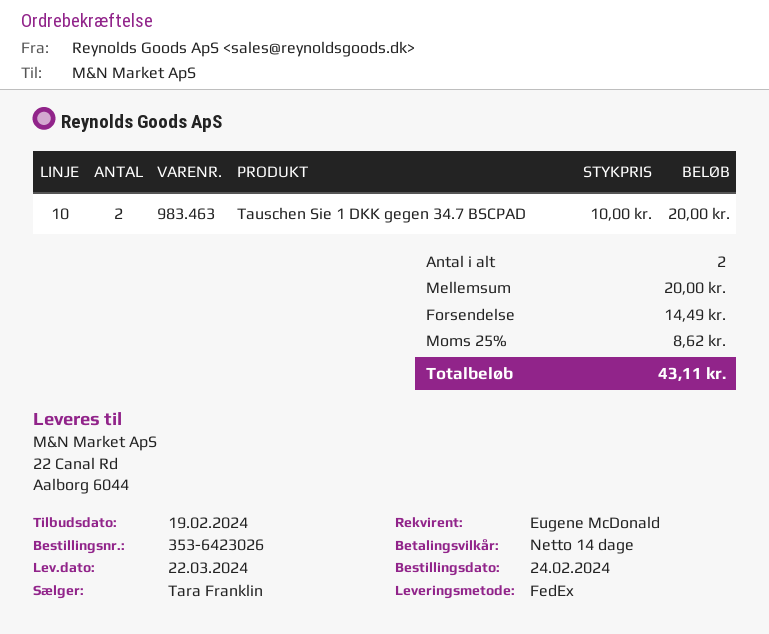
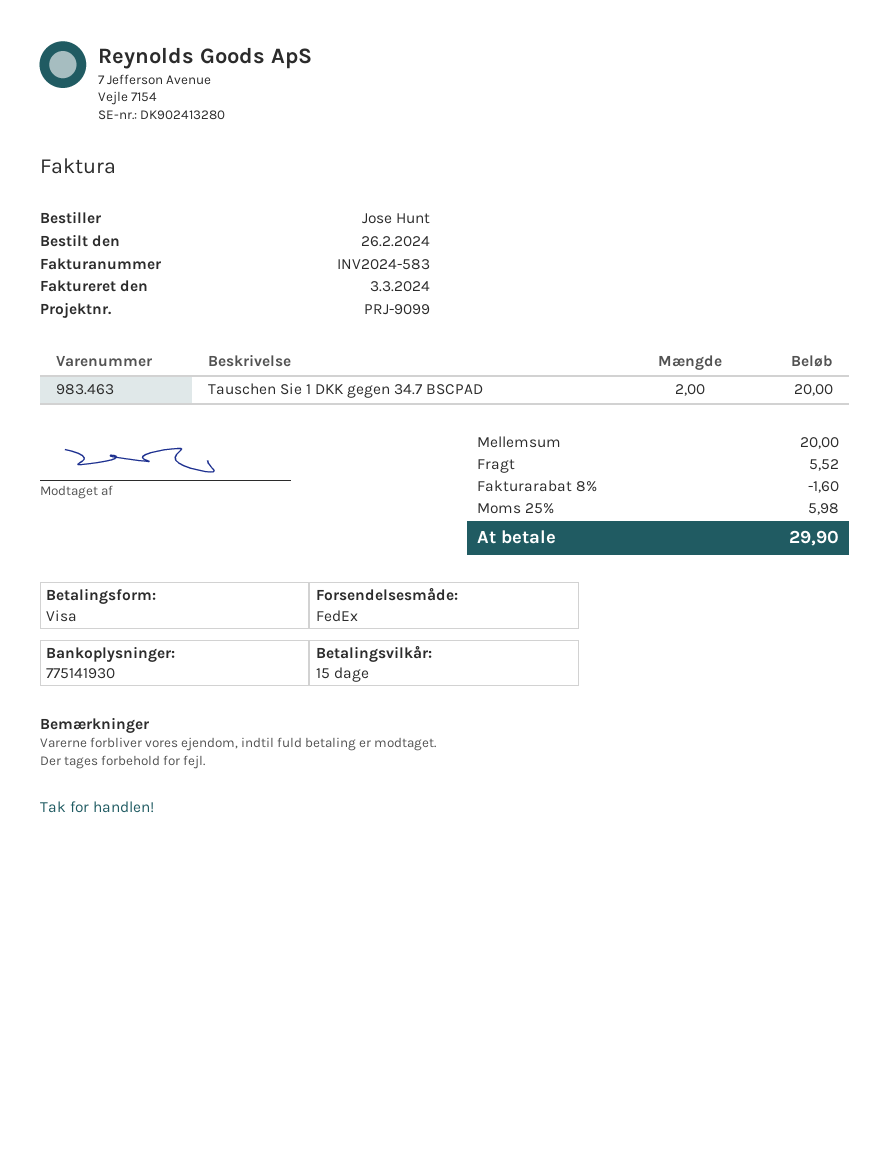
order date: 2024-02-24 -> 2024-02-26
payment terms: 14 days -> 15 days
ordered by: Eugene McDonald -> Jose Hunt
discount: none -> 8% = 1.60
shipping: 14.49 -> 5.52
tax: 25% = 8.62 -> 25% = 5.98
total: 43.11 -> 29.90

